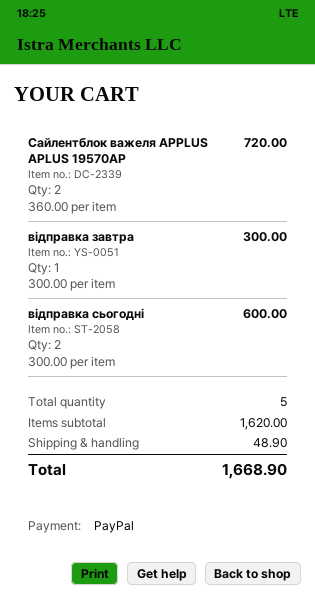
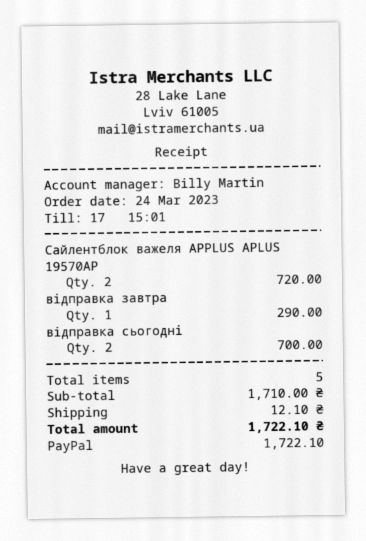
відправка завтра: 1 for 300.00 -> 1 for 290.00
відправка сьогодні: 2 for 600.00 -> 2 for 700.00
subtotal: 1620.00 -> 1710.00
shipping: 48.90 -> 12.10
total: 1668.90 -> 1722.10

